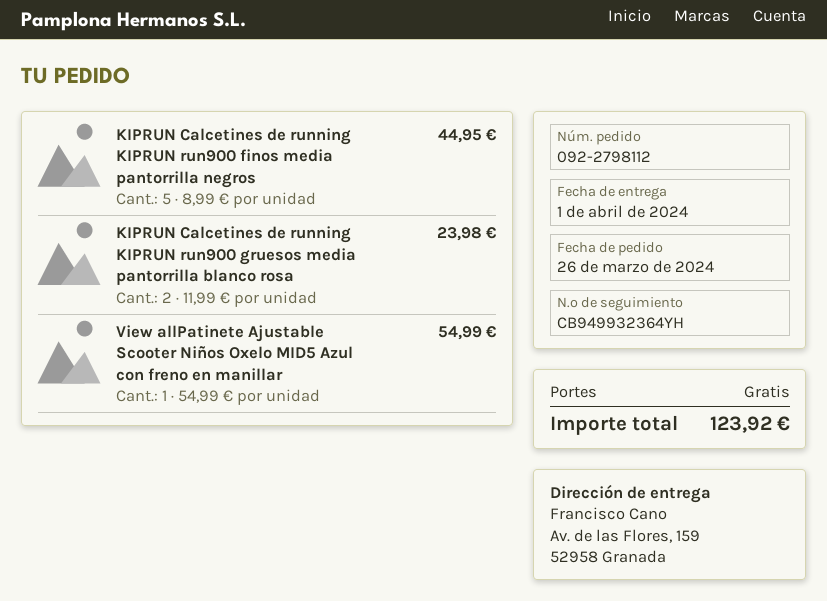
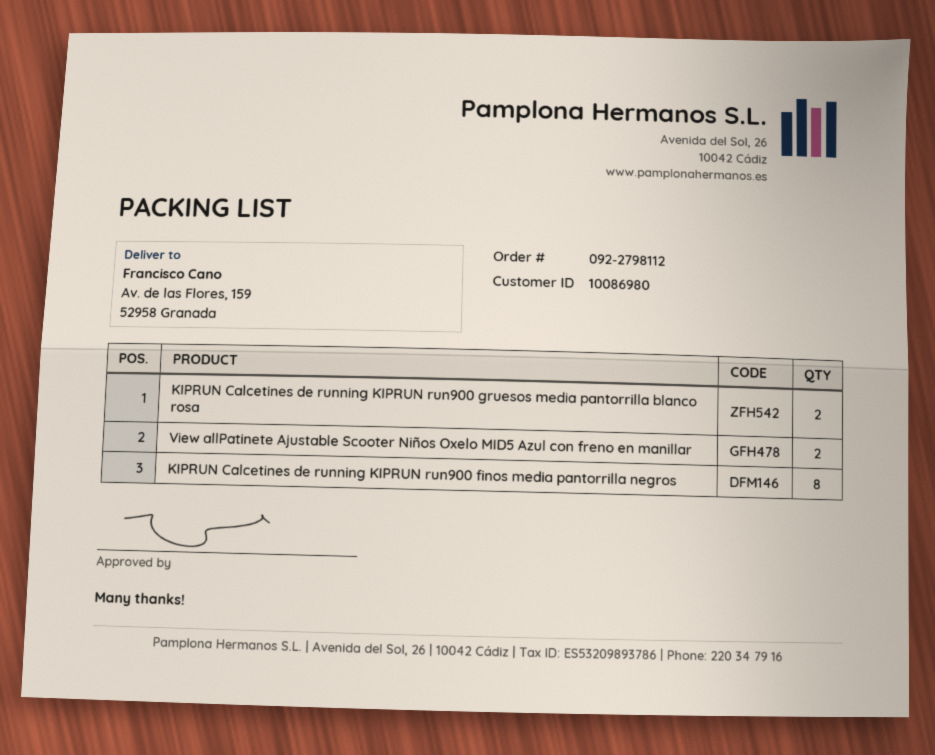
KIPRUN Calcetines de running KIPRUN run900 finos media pantorrilla negros: 5 -> 8
View allPatinete Ajustable Scooter Niños Oxelo MID5 Azul con freno en manillar: 1 -> 2

